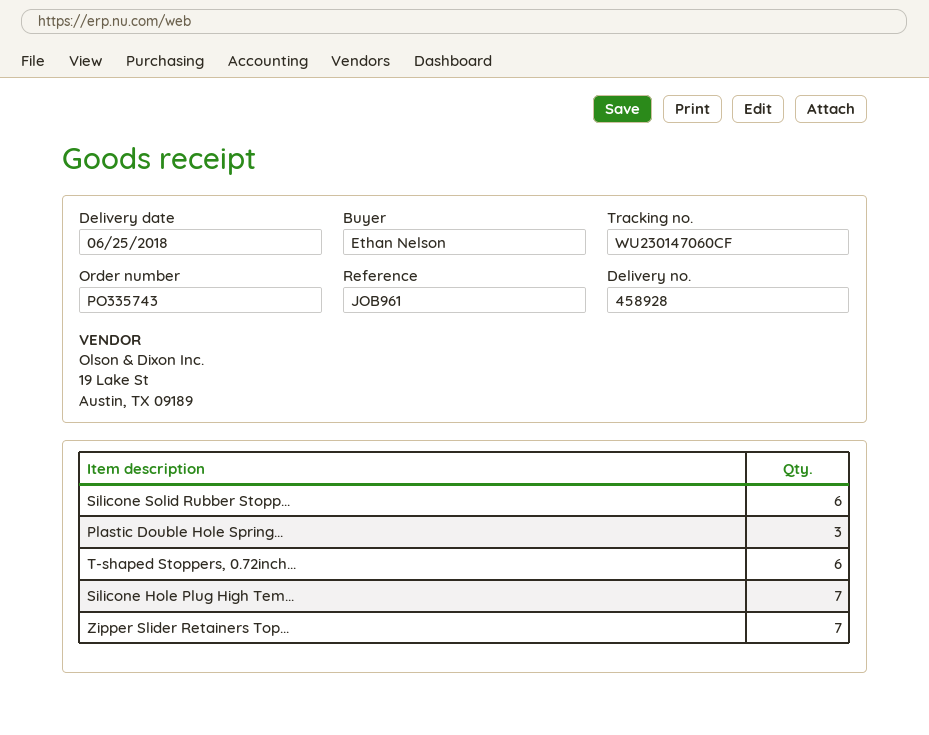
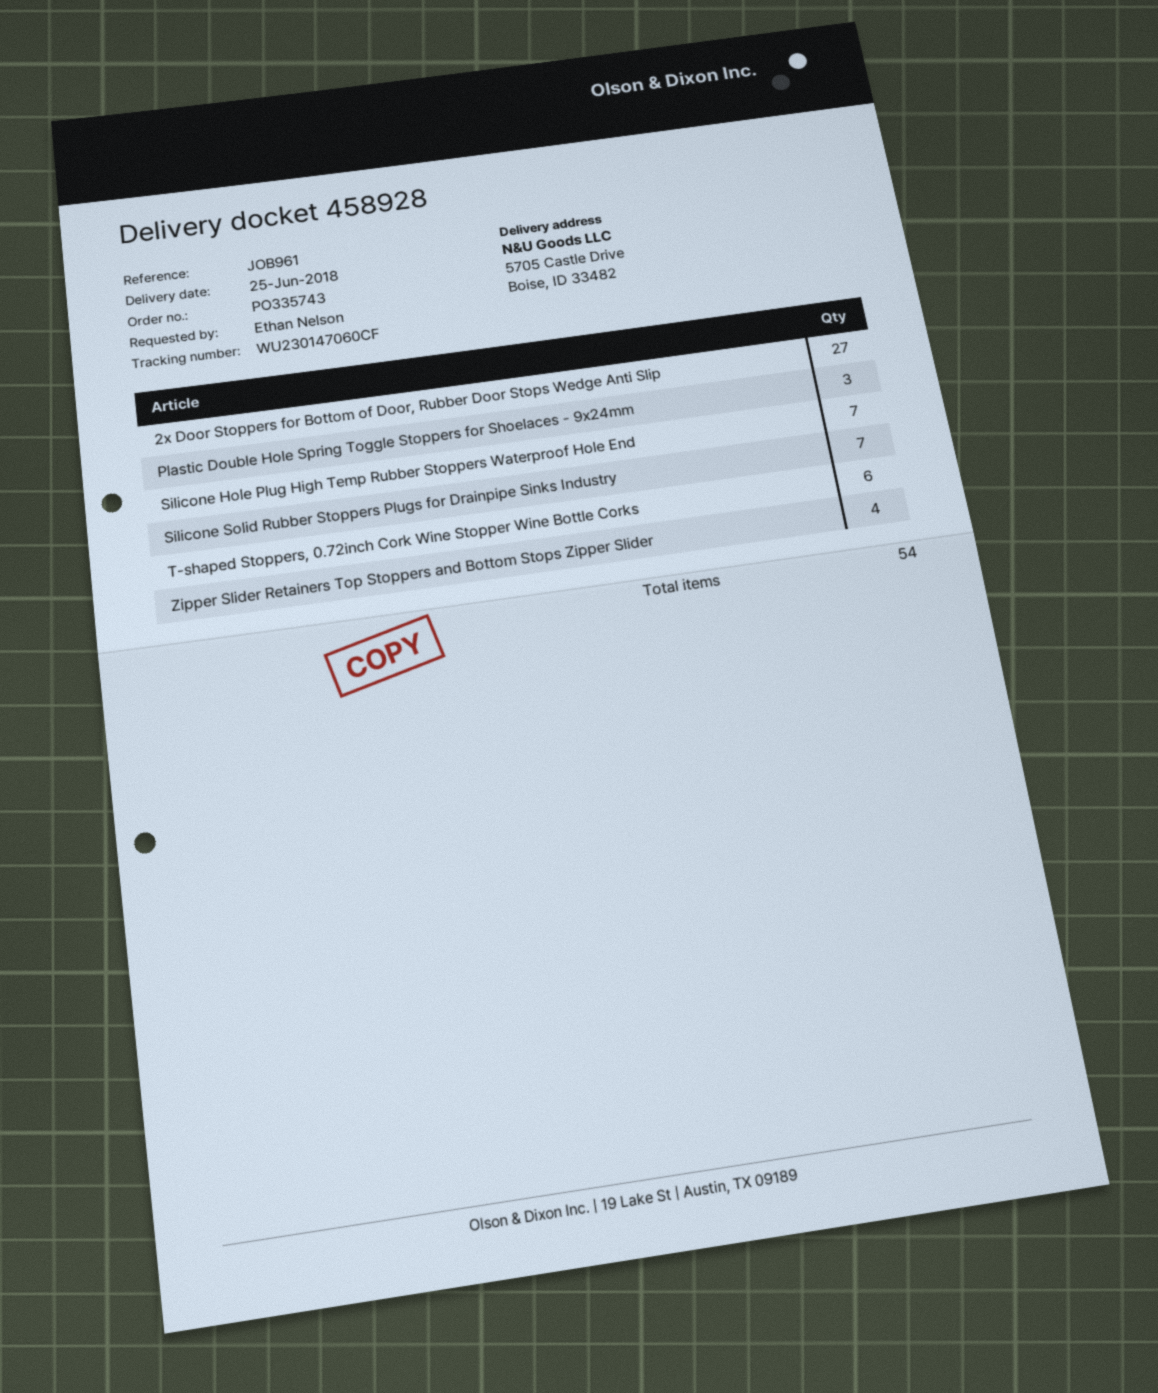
Silicone Solid Rubber Stopp...: 6 -> 7
Zipper Slider Retainers Top...: 7 -> 4
2x Door Stoppers for Bottom of Door, Rubber Door Stops Wedge Anti Slip: none -> 27

